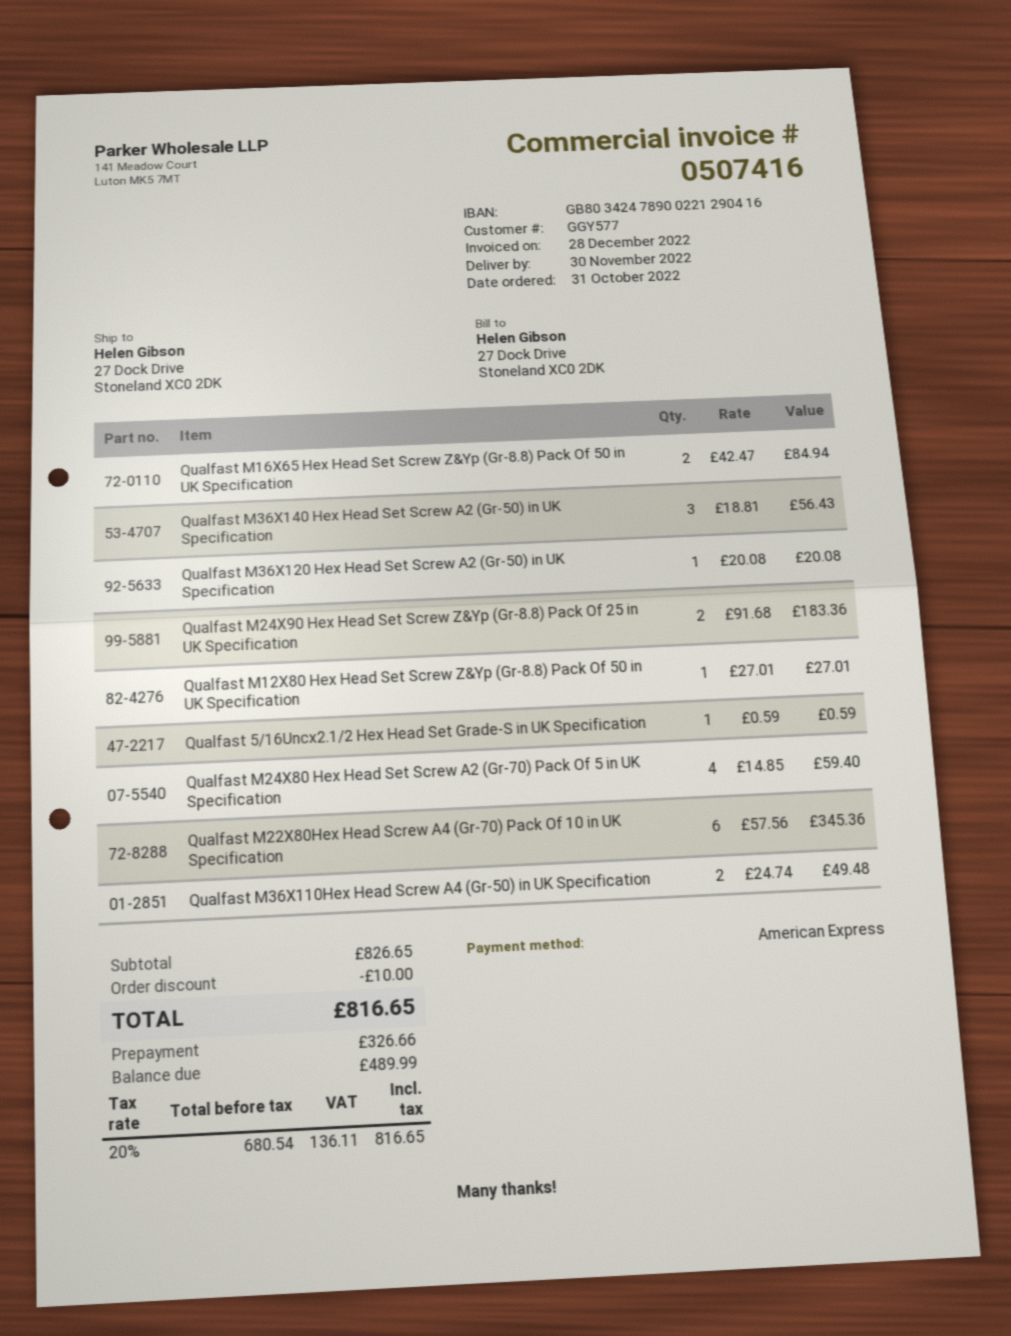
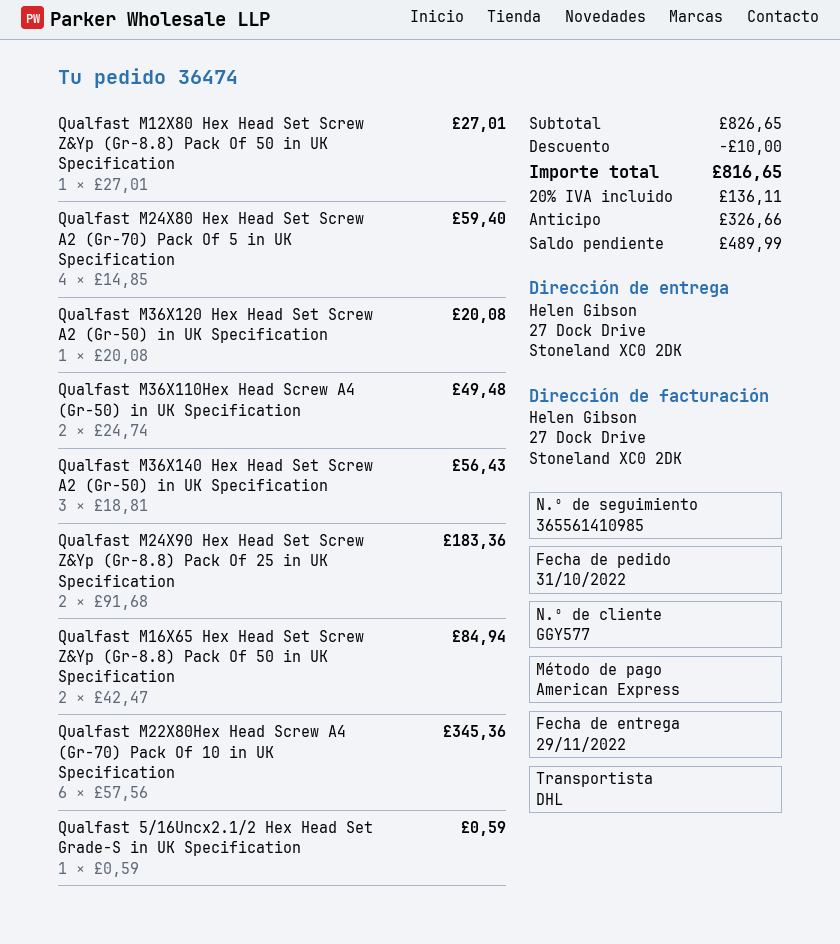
delivery date: 2022-11-30 -> 2022-11-29

